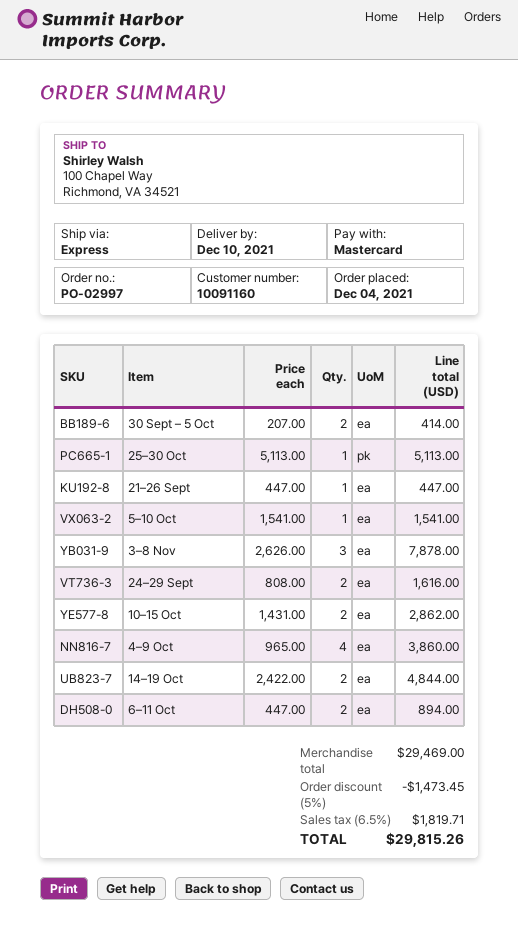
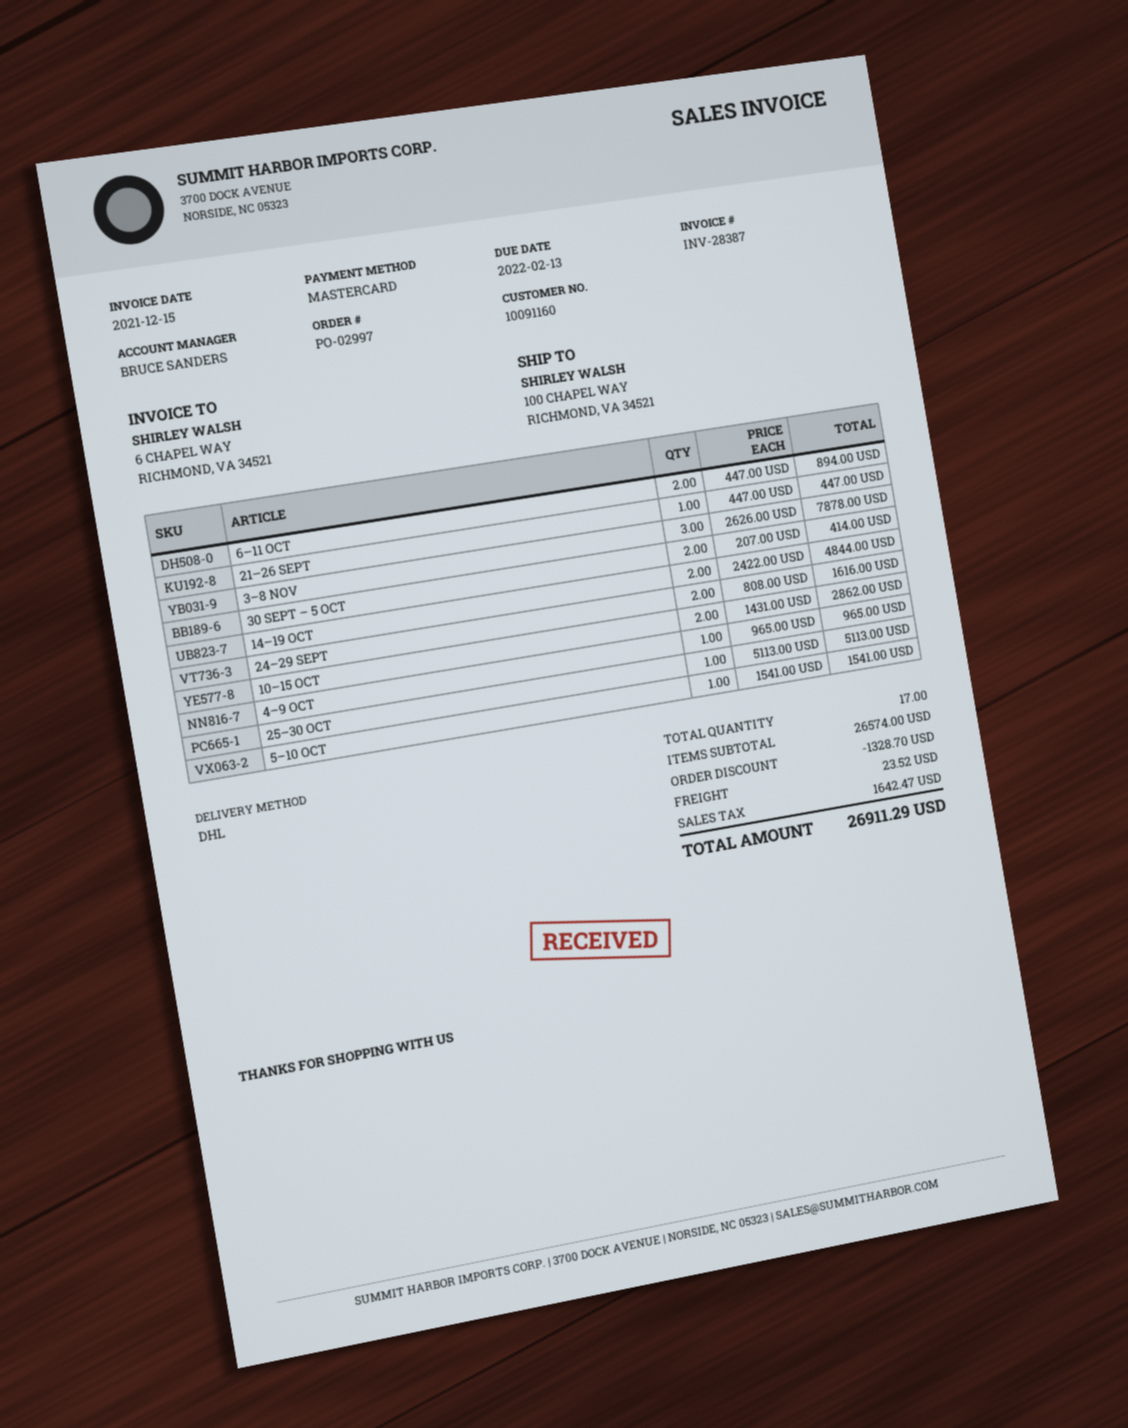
shipping method: express -> DHL
4–9 Oct: 4 x 965.00 = 3860.00 -> 1 x 965.00 = 965.00
subtotal: 29469.00 -> 26574.00
discount: 1473.45 -> 1328.70
shipping: none -> 23.52
tax: 1819.71 -> 1642.47
total: 29815.26 -> 26911.29

